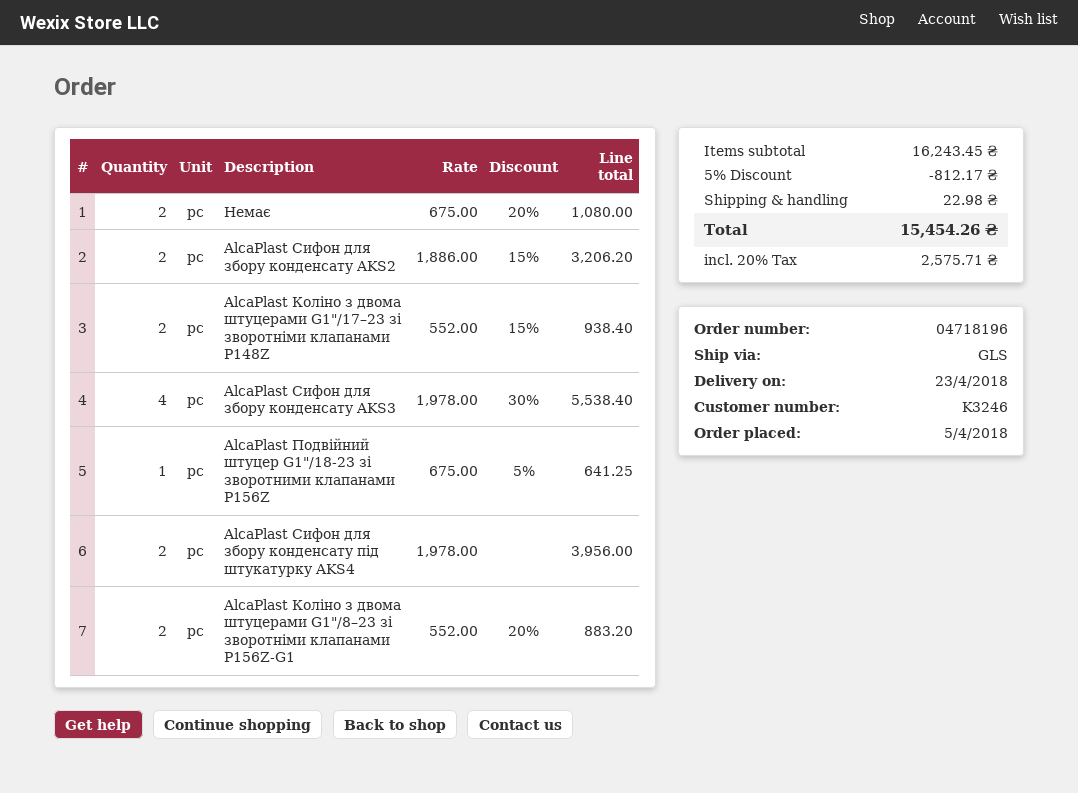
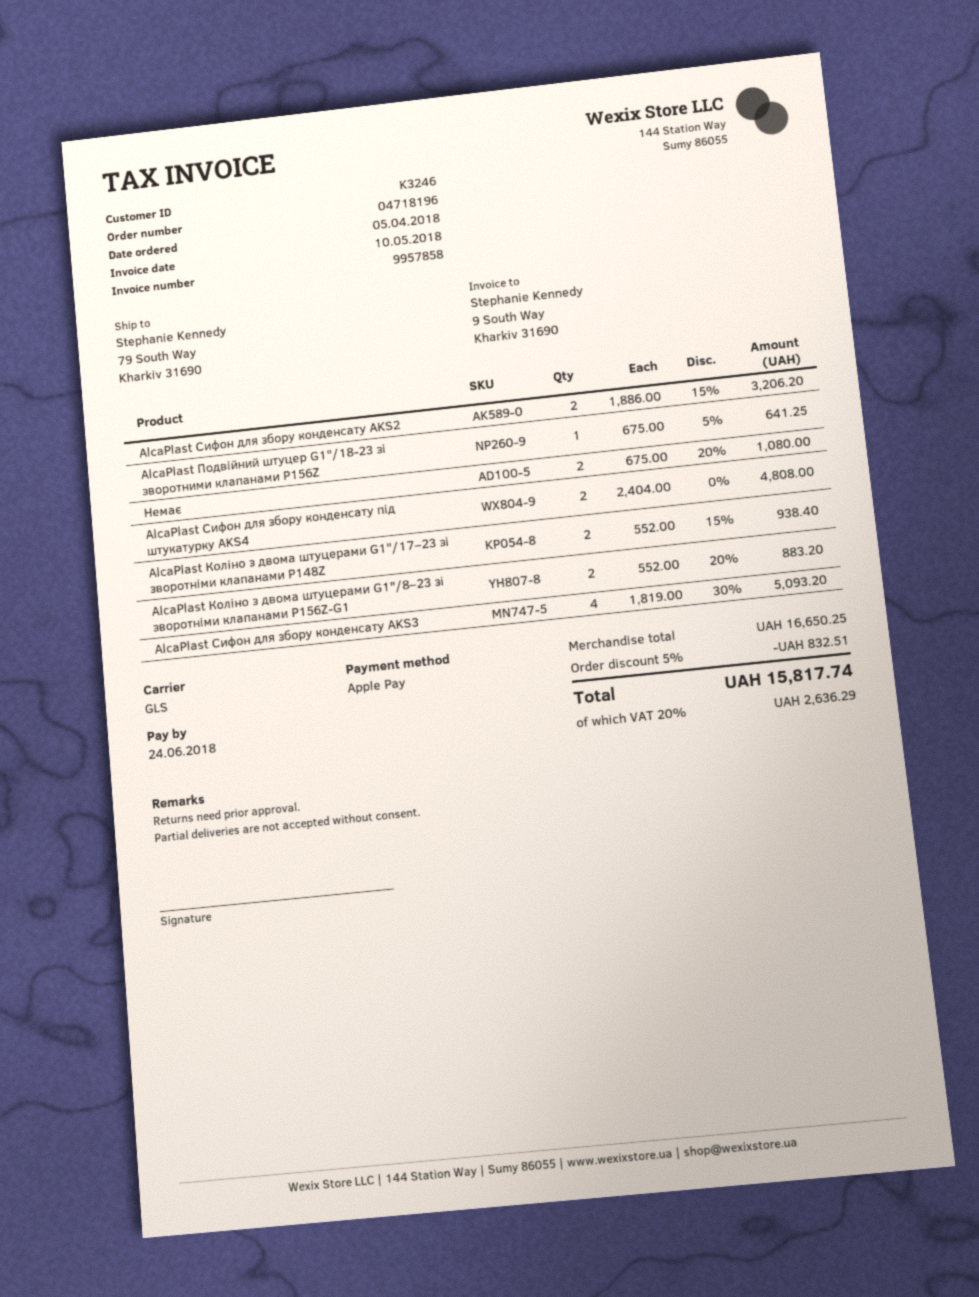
AlcaPlast Сифон для збору конденсату AKS3: 4 x 1978.00 - 30% = 5538.40 -> 4 x 1819.00 - 30% = 5093.20
AlcaPlast Сифон для збору конденсату під штукатурку AKS4: 2 x 1978.00 = 3956.00 -> 2 x 2404.00 = 4808.00
subtotal: 16243.45 -> 16650.25
discount: 5% = 812.17 -> 5% = 832.51
shipping: 22.98 -> none
tax: 20% = 2575.71 -> 20% = 2636.29
total: 15454.26 -> 15817.74

